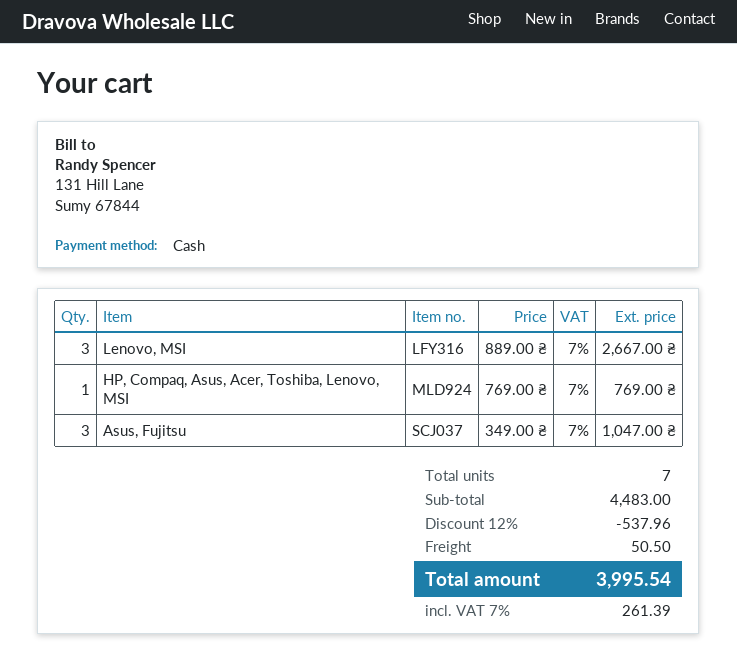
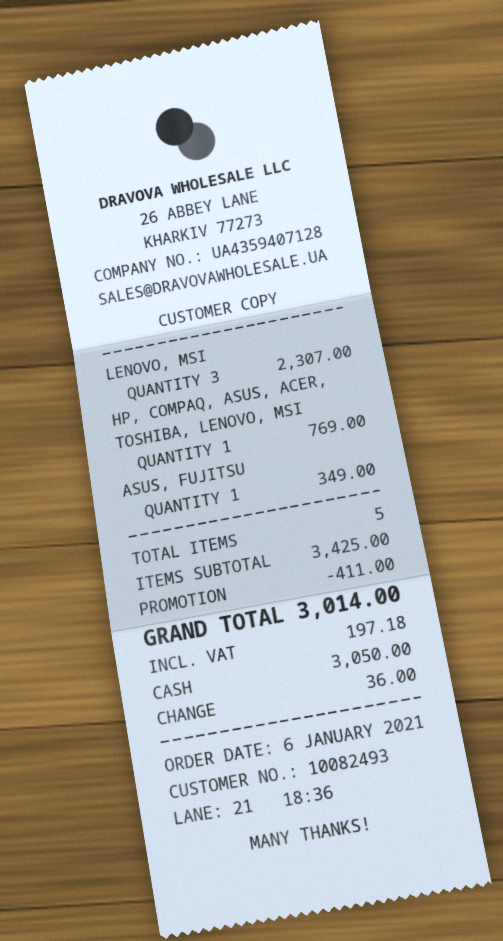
Lenovo, MSI: 3 for 2667.00 -> 3 for 2307.00
Asus, Fujitsu: 3 for 1047.00 -> 1 for 349.00
total quantity: 7 -> 5
subtotal: 4483.00 -> 3425.00
discount: 537.96 -> 411.00
shipping: 50.50 -> none
tax: 261.39 -> 197.18
total: 3995.54 -> 3014.00

